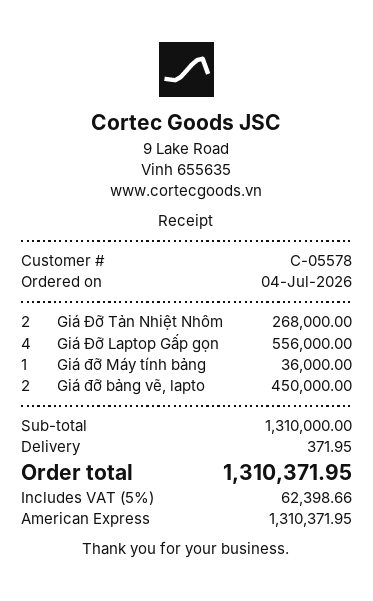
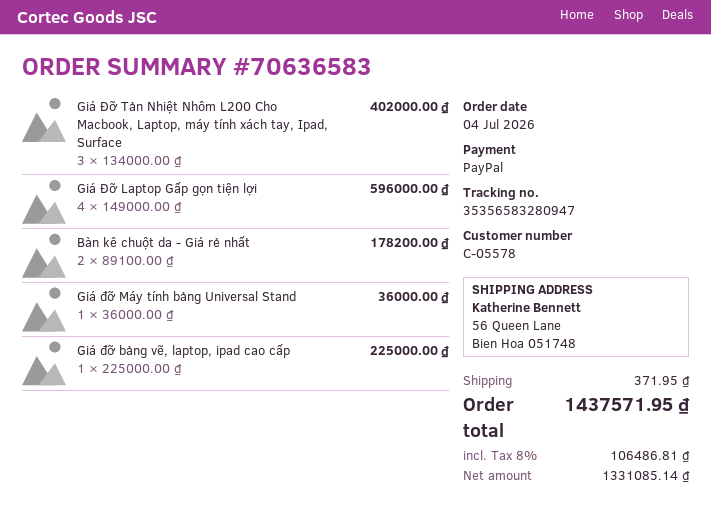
payment method: American Express -> PayPal
Giá Đỡ Tản Nhiệt Nhôm: 2 for 268000.00 -> 3 for 402000.00
Giá Đỡ Laptop Gấp gọn: 4 for 556000.00 -> 4 for 596000.00
Giá đỡ bảng vẽ, lapto: 2 for 450000.00 -> 1 for 225000.00
Bàn kê chuột da - Giá rẻ nhất: none -> 2 for 178200.00
tax: 5% = 62398.66 -> 8% = 106486.81
total: 1310371.95 -> 1437571.95

